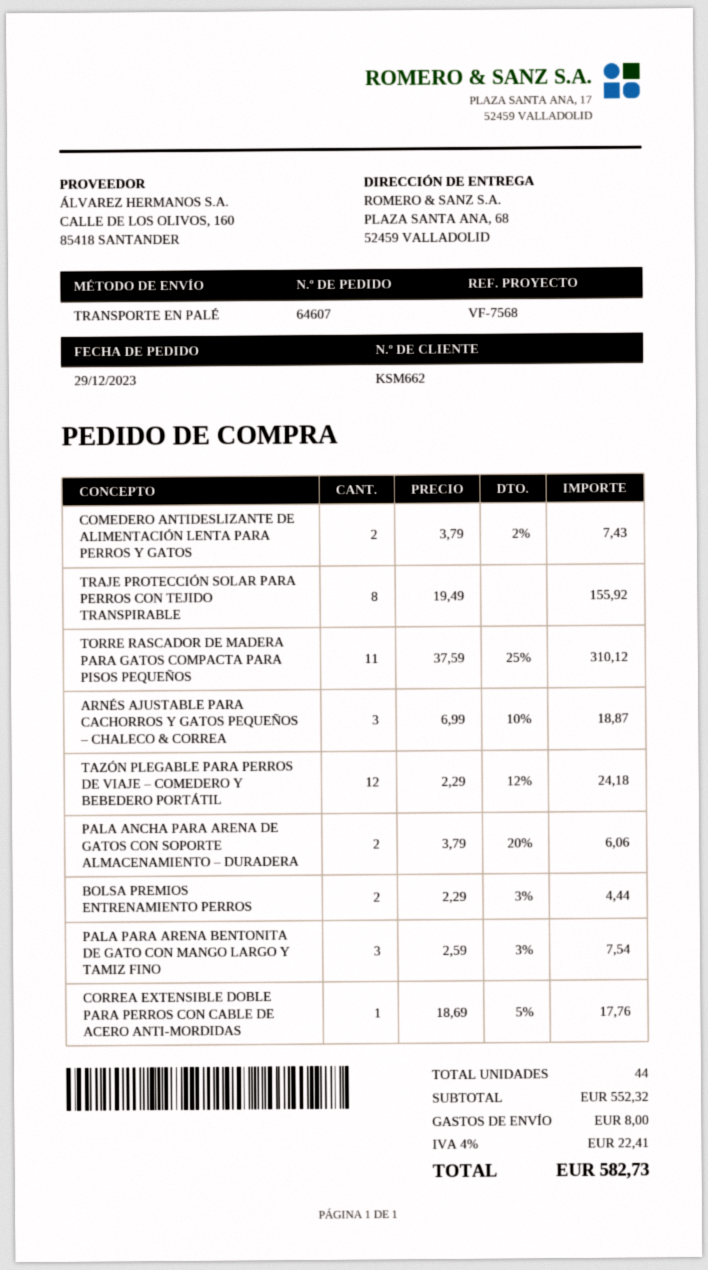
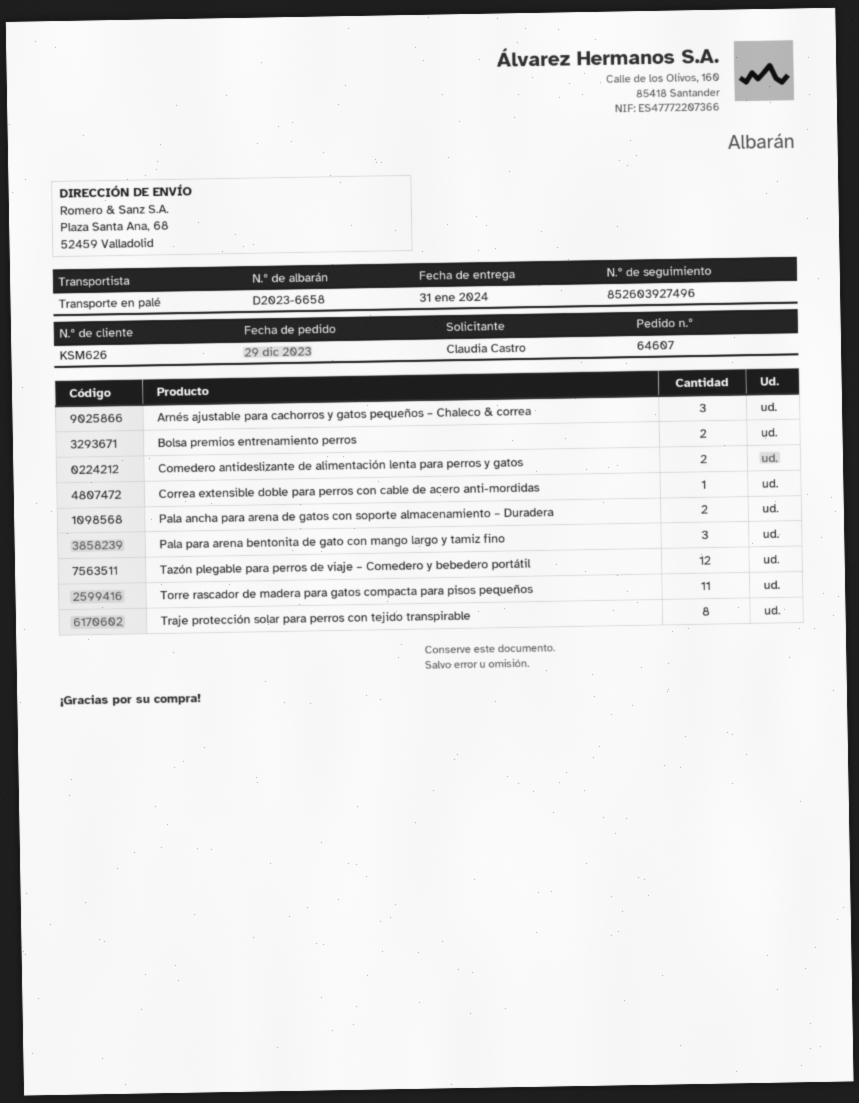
customer number: KSM662 -> KSM626

